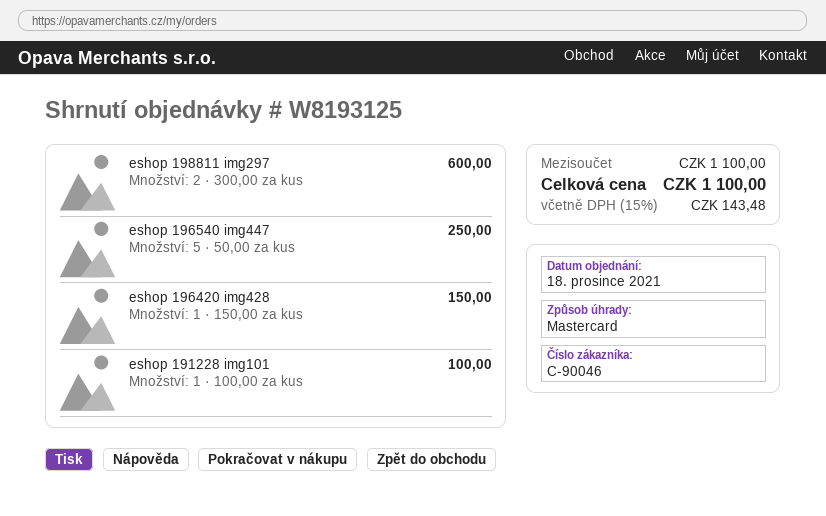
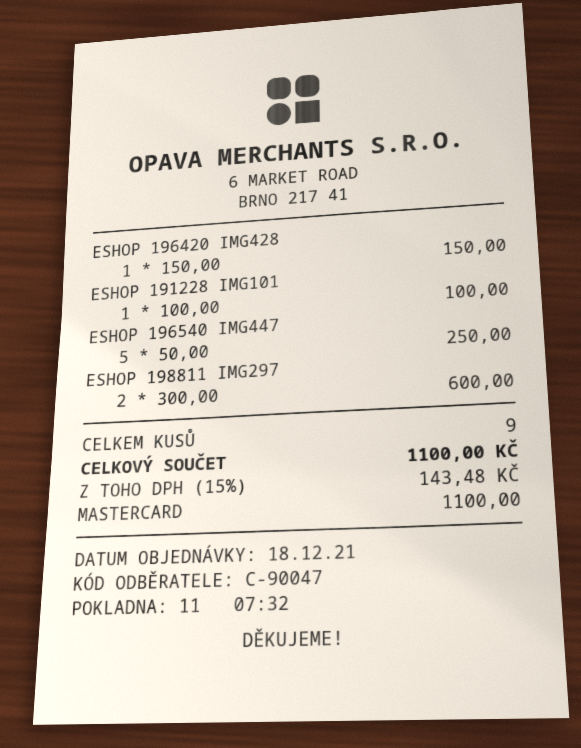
customer number: C-90046 -> C-90047

